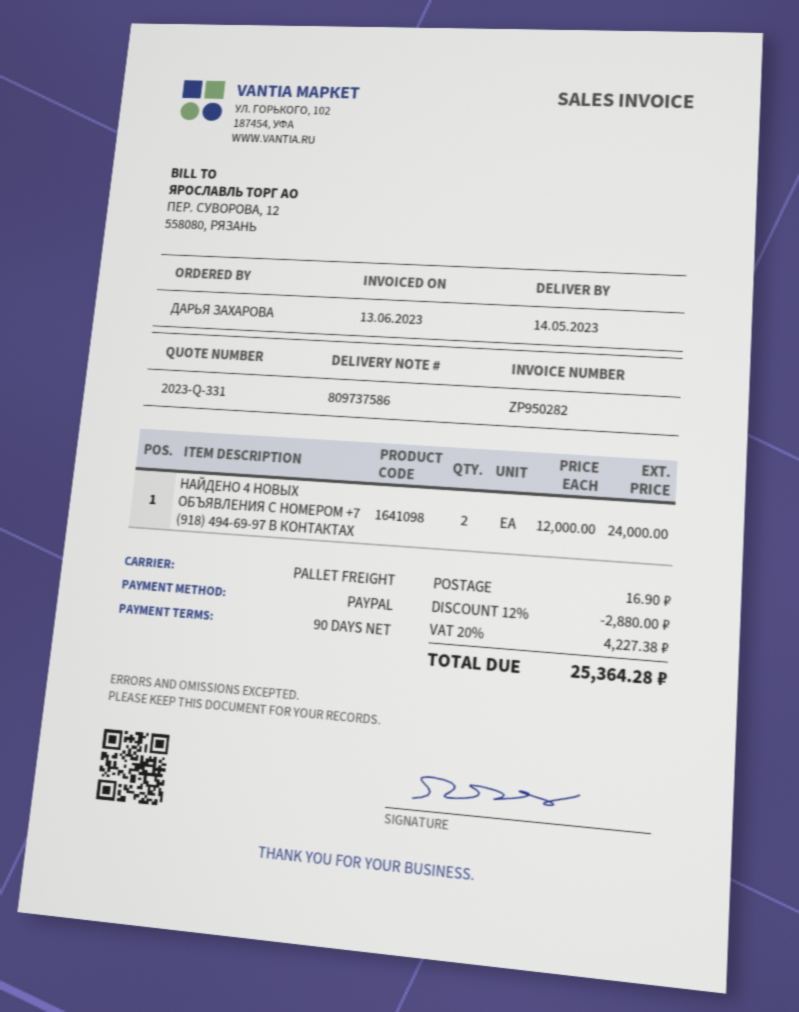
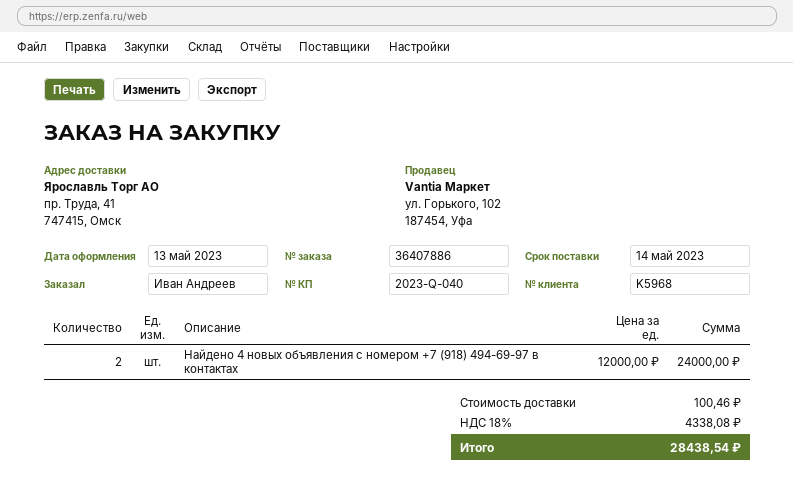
quote number: 2023-Q-331 -> 2023-Q-040
ordered by: ДАРЬЯ ЗАХАРОВА -> Иван Андреев
discount: 12% = 2880.00 -> none
shipping: 16.90 -> 100.46
tax: 20% = 4227.38 -> 18% = 4338.08
total: 25364.28 -> 28438.54

